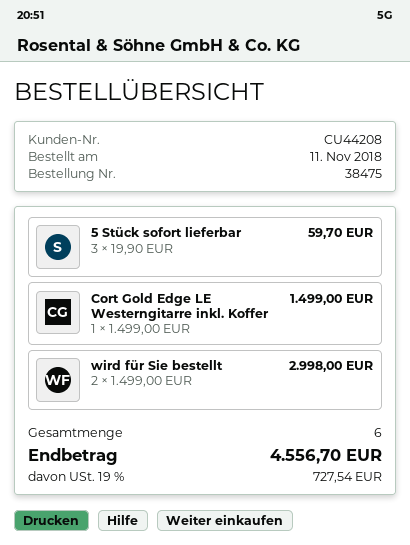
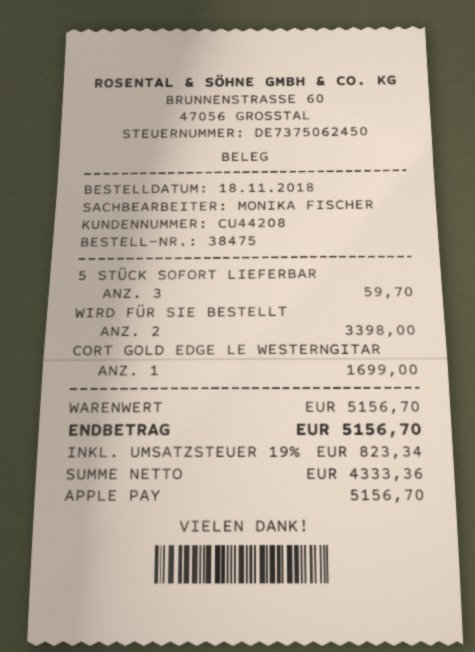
order date: 2018-11-11 -> 2018-11-18
Cort Gold Edge LE Westerngitarre inkl. Koffer: 1 for 1499.00 -> 1 for 1699.00
wird für Sie bestellt: 2 for 2998.00 -> 2 for 3398.00
tax: 19% = 727.54 -> 19% = 823.34
total: 4556.70 -> 5156.70

